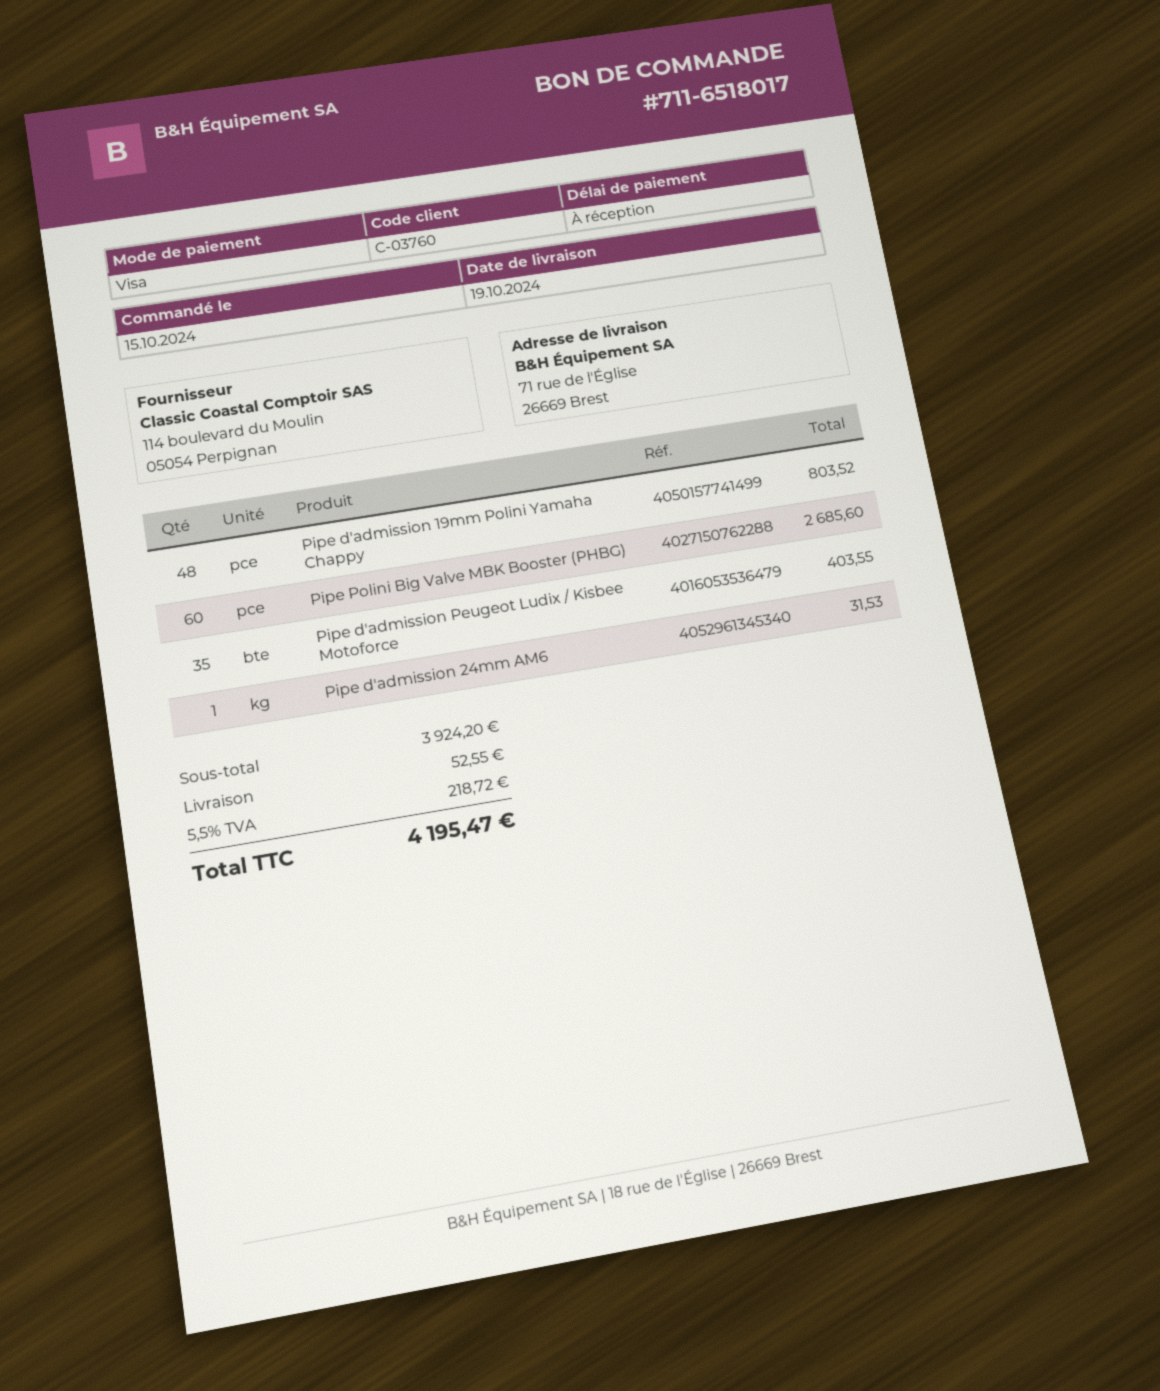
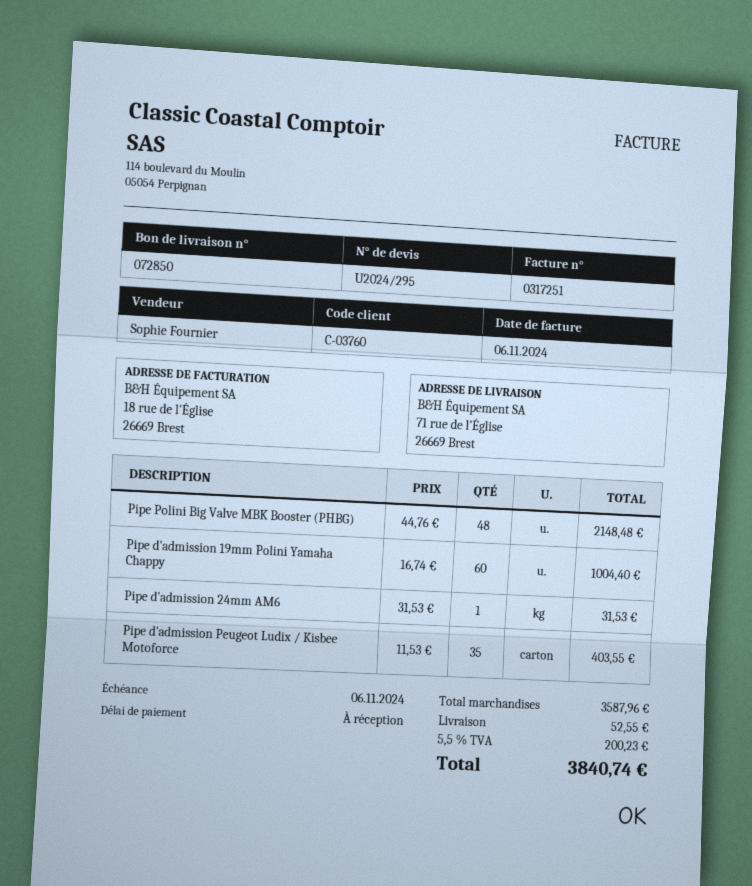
Pipe d'admission 19mm Polini Yamaha Chappy: 48 for 803.52 -> 60 for 1004.40
Pipe Polini Big Valve MBK Booster (PHBG): 60 for 2685.60 -> 48 for 2148.48
subtotal: 3924.20 -> 3587.96
tax: 5.5% = 218.72 -> 5.5% = 200.23
total: 4195.47 -> 3840.74

